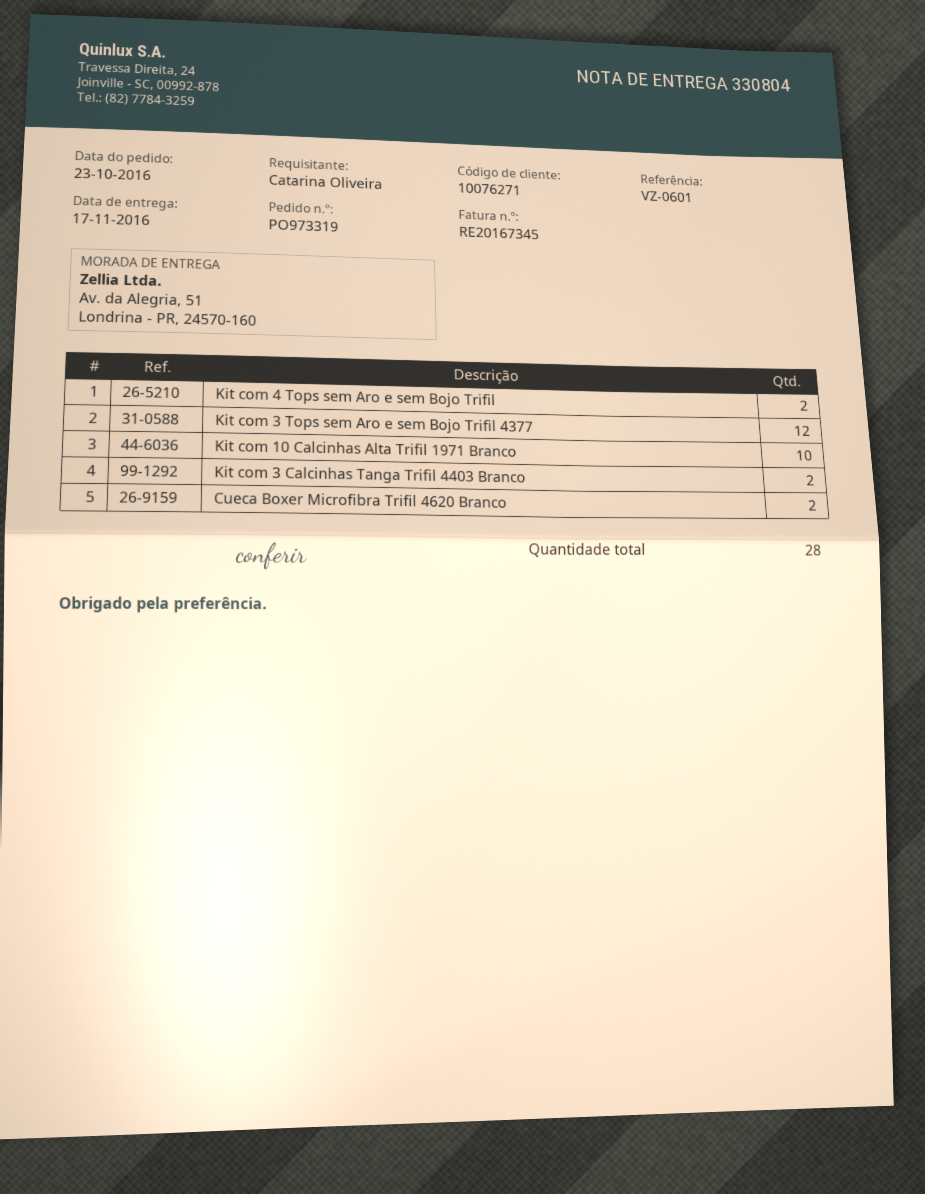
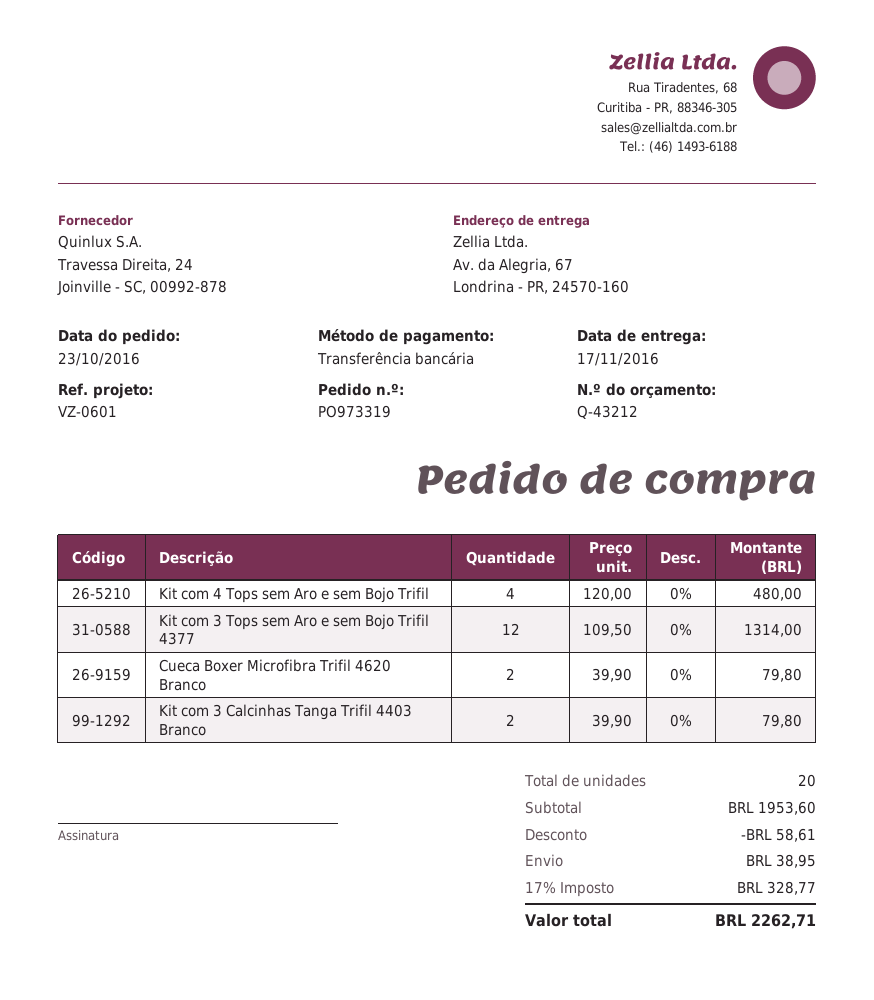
ship to: Av. da Alegria, 51, Londrina - PR, 24570-160 -> Av. da Alegria, 67, Londrina - PR, 24570-160
Kit com 4 Tops sem Aro e sem Bojo Trifil: 2 -> 4
Kit com 10 Calcinhas Alta Trifil 1971 Branco: 10 -> none
total quantity: 28 -> 20

